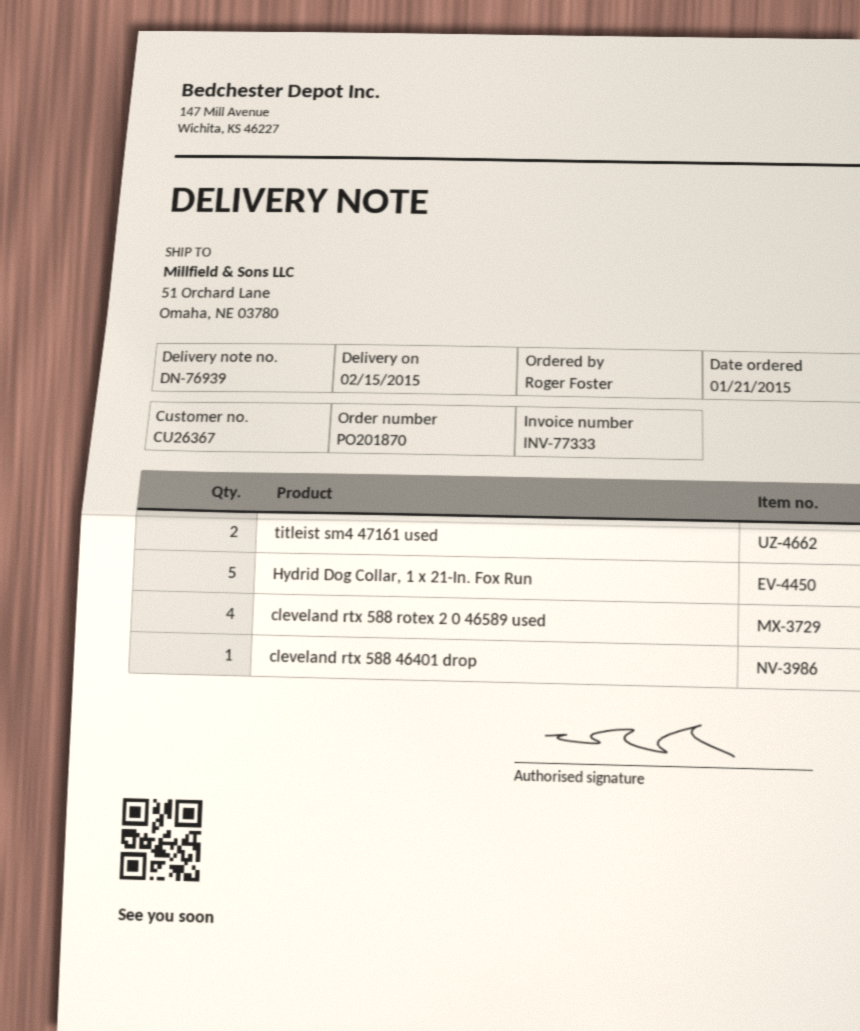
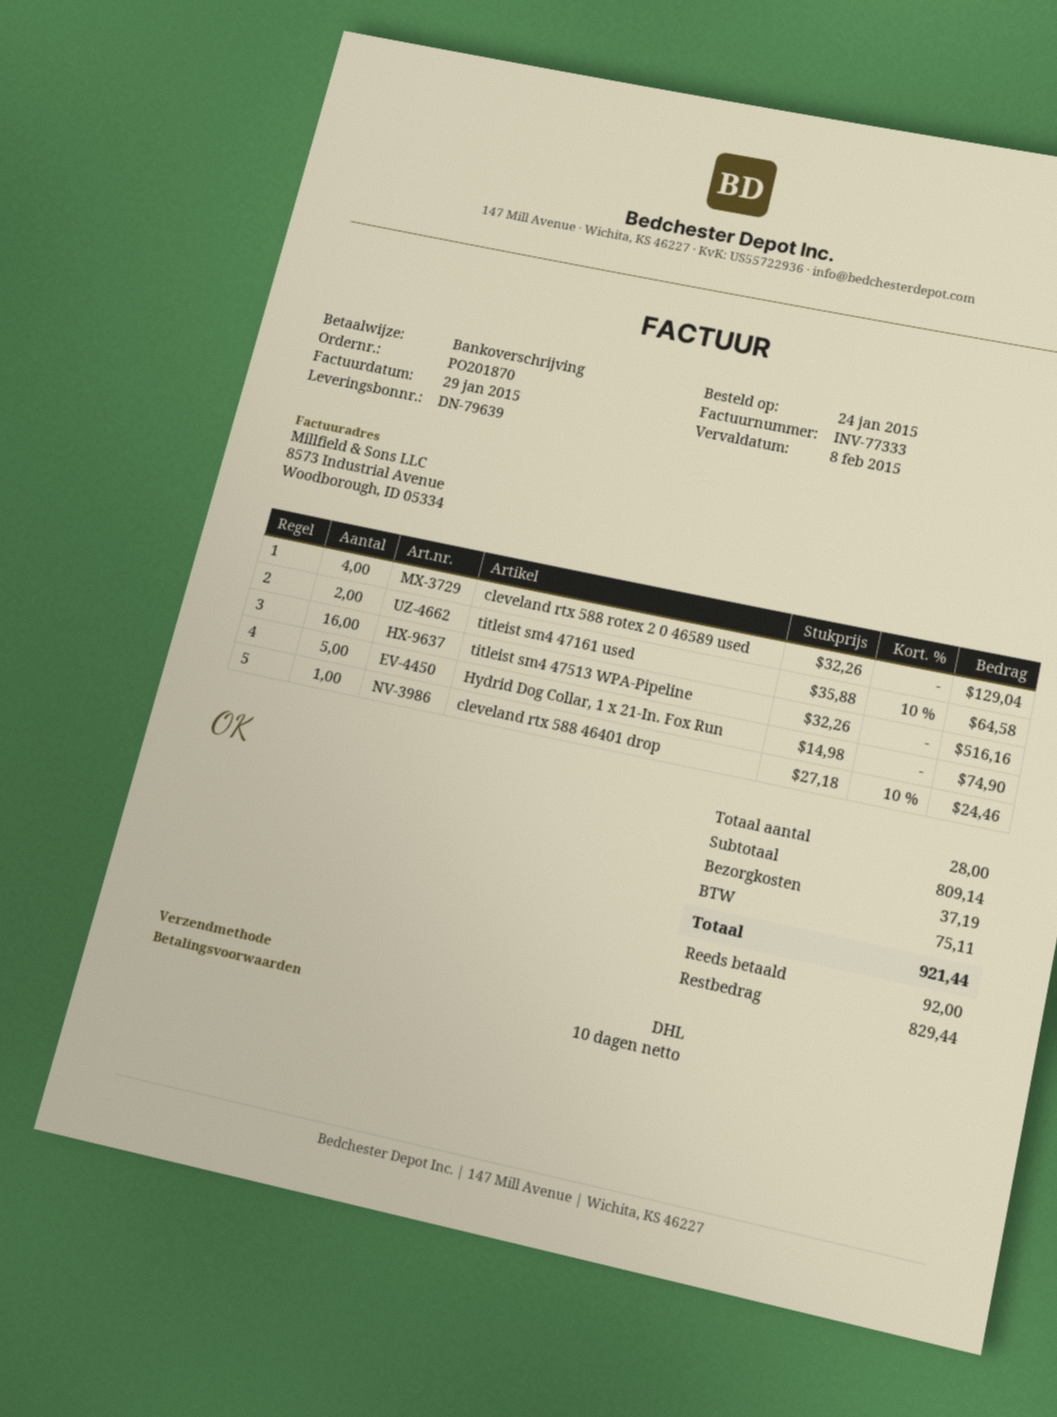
order date: 2015-01-21 -> 2015-01-24
delivery note number: DN-76939 -> DN-79639
titleist sm4 47513 WPA-Pipeline: none -> 16

